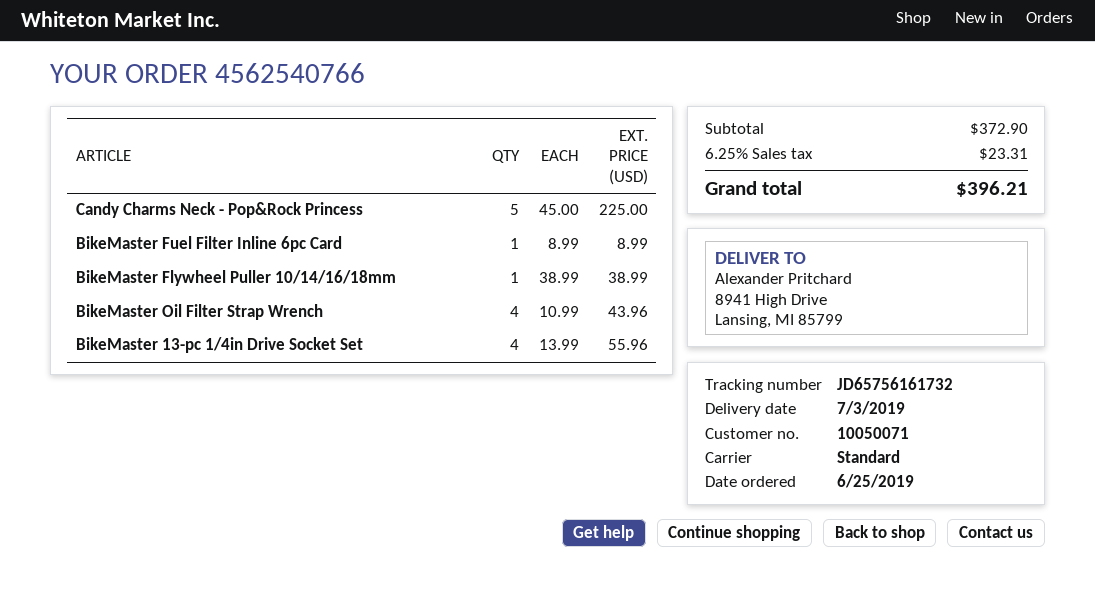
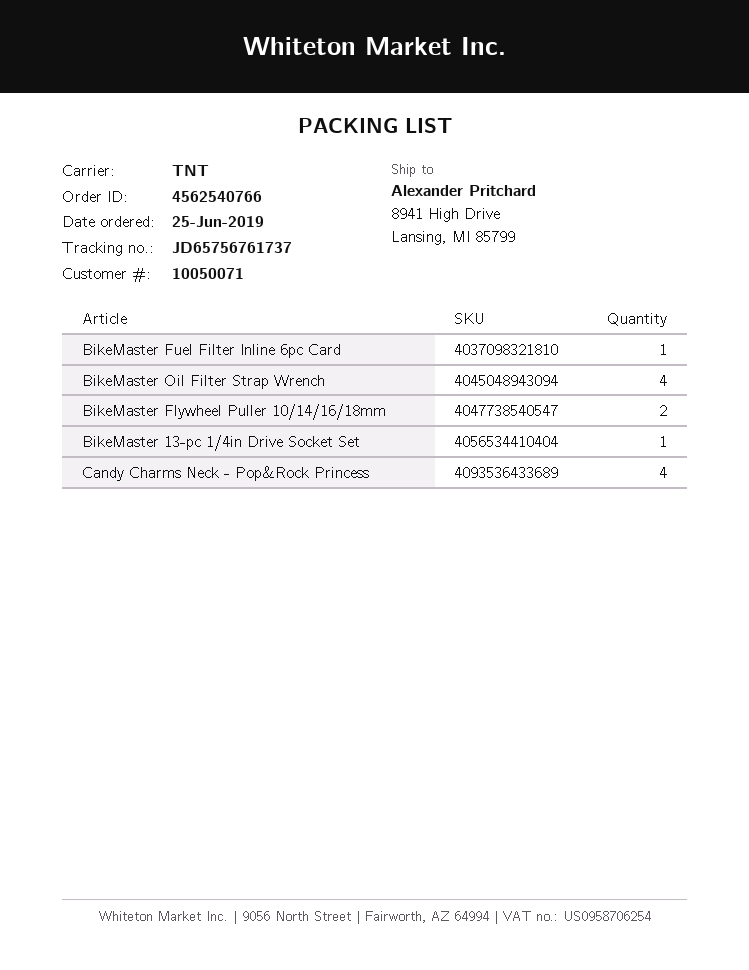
shipping method: standard -> TNT
tracking number: JD65756161732 -> JD65756761737
Candy Charms Neck - Pop&Rock Princess: 5 -> 4
BikeMaster Flywheel Puller 10/14/16/18mm: 1 -> 2
BikeMaster 13-pc 1/4in Drive Socket Set: 4 -> 1

